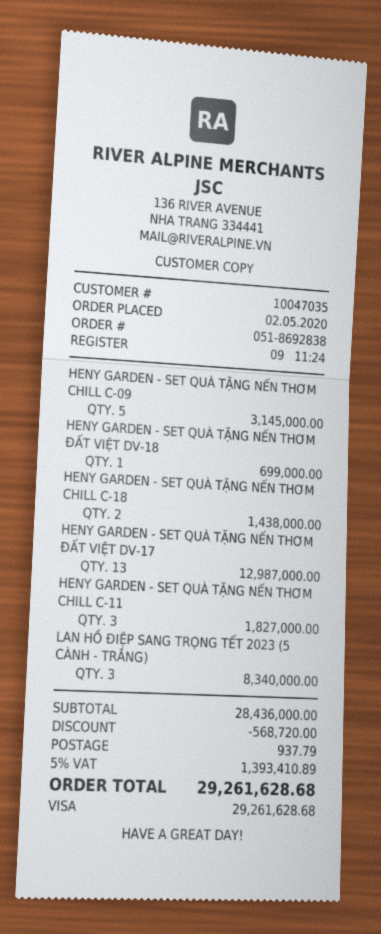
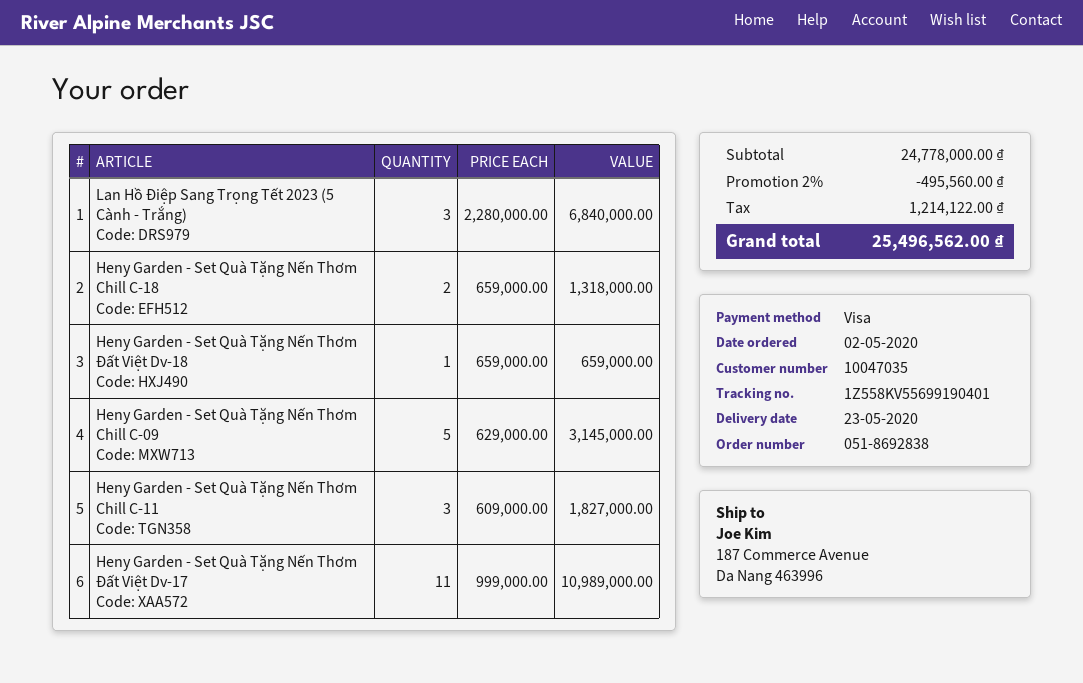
HENY GARDEN - SET QUÀ TẶNG NẾN THƠM ĐẤT VIỆT DV-18: 1 for 699000.00 -> 1 for 659000.00
HENY GARDEN - SET QUÀ TẶNG NẾN THƠM CHILL C-18: 2 for 1438000.00 -> 2 for 1318000.00
HENY GARDEN - SET QUÀ TẶNG NẾN THƠM ĐẤT VIỆT DV-17: 13 for 12987000.00 -> 11 for 10989000.00
LAN HỒ ĐIỆP SANG TRỌNG TẾT 2023 (5 CÀNH - TRẮNG): 3 for 8340000.00 -> 3 for 6840000.00
subtotal: 28436000.00 -> 24778000.00
discount: 568720.00 -> 495560.00
shipping: 937.79 -> none
tax: 1393410.89 -> 1214122.00
total: 29261628.68 -> 25496562.00

